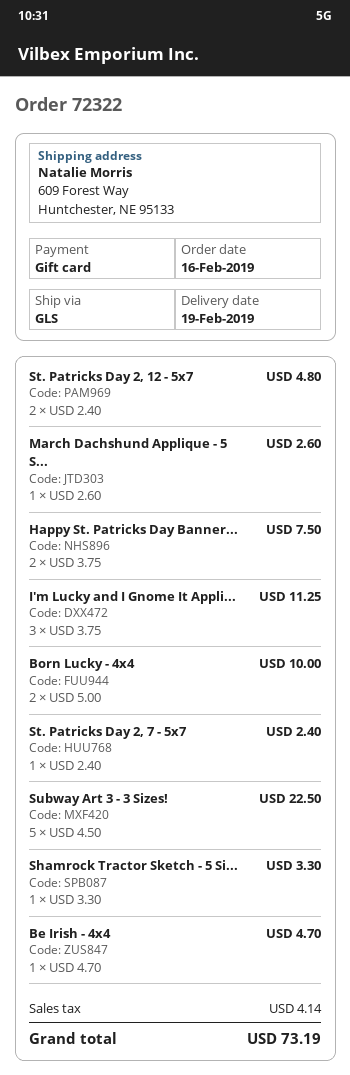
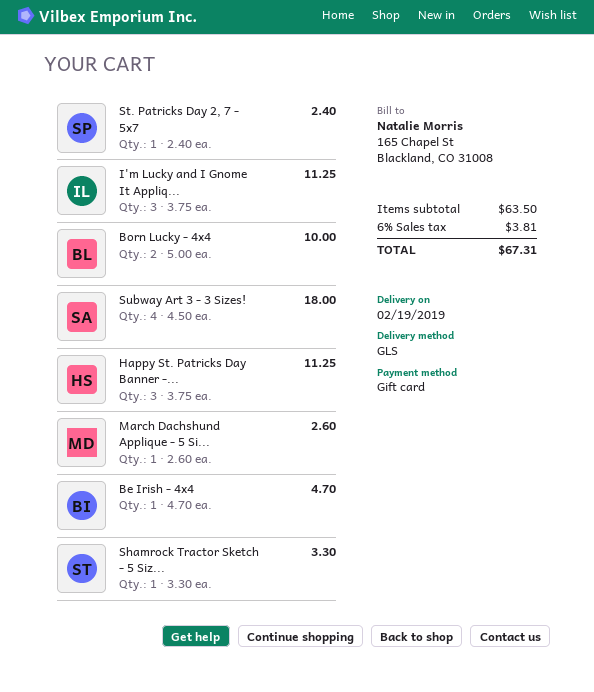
St. Patricks Day 2, 12 - 5x7: 2 x 2.40 = 4.80 -> none
Happy St. Patricks Day Banner...: 2 x 3.75 = 7.50 -> 3 x 3.75 = 11.25
Subway Art 3 - 3 Sizes!: 5 x 4.50 = 22.50 -> 4 x 4.50 = 18.00
tax: 4.14 -> 3.81
total: 73.19 -> 67.31

